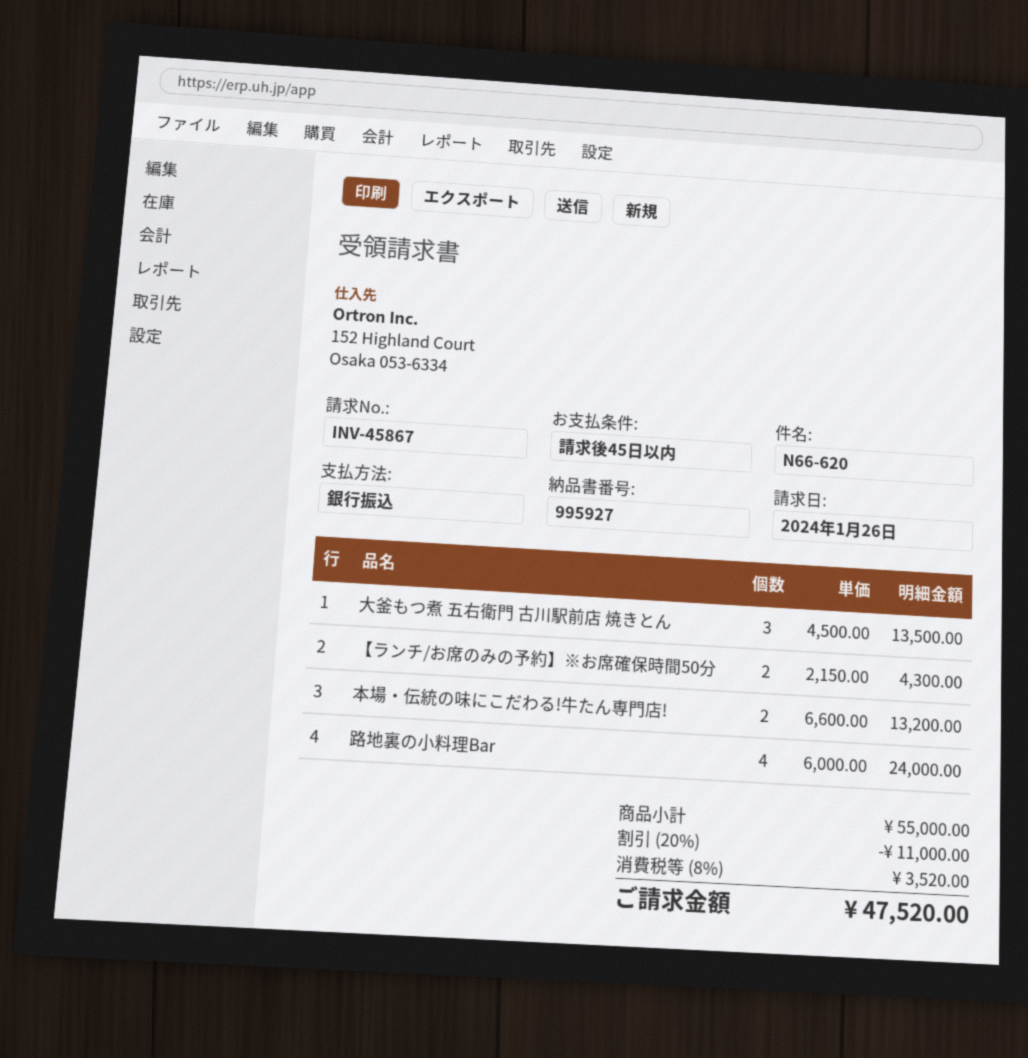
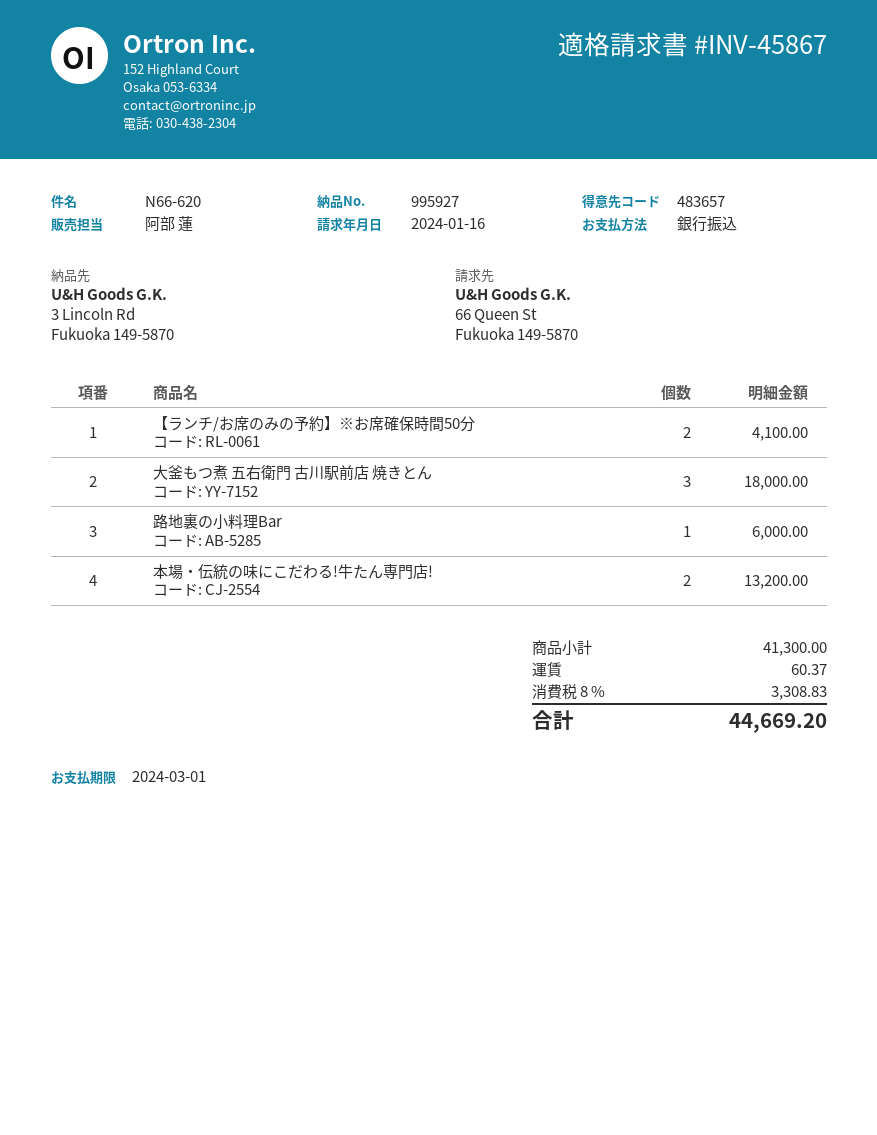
invoice date: 2024-01-26 -> 2024-01-16
大釜もつ煮 五右衛門 古川駅前店 焼きとん: 3 for 13500.00 -> 3 for 18000.00
【ランチ/お席のみの予約】※お席確保時間50分: 2 for 4300.00 -> 2 for 4100.00
路地裏の小料理Bar: 4 for 24000.00 -> 1 for 6000.00
subtotal: 55000.00 -> 41300.00
discount: 20% = 11000.00 -> none
shipping: none -> 60.37
tax: 8% = 3520.00 -> 8% = 3308.83
total: 47520.00 -> 44669.20

